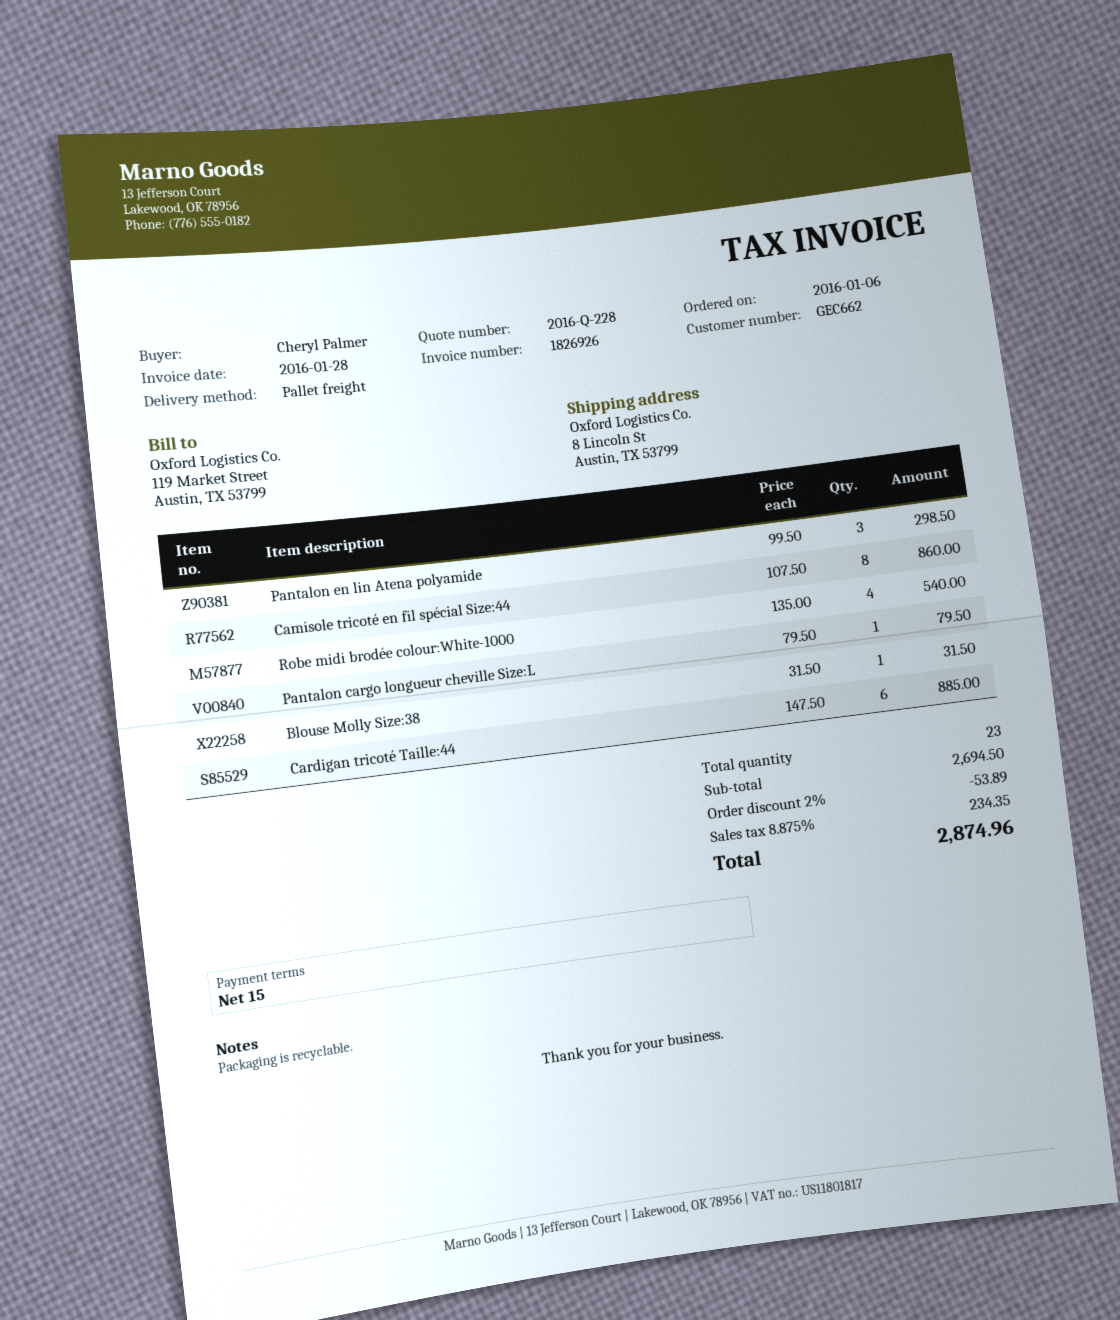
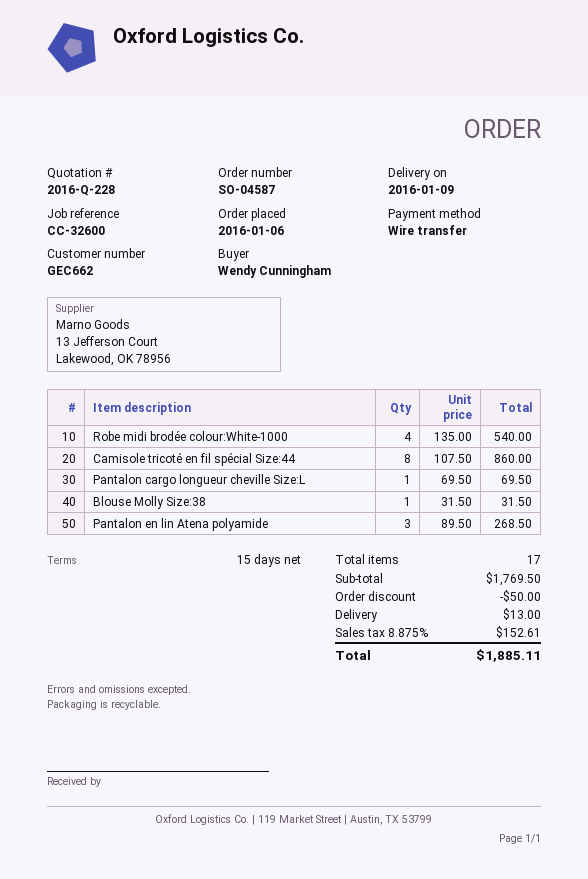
ordered by: Cheryl Palmer -> Wendy Cunningham
Pantalon en lin Atena polyamide: 3 x 99.50 = 298.50 -> 3 x 89.50 = 268.50
Pantalon cargo longueur cheville Size:L: 1 x 79.50 = 79.50 -> 1 x 69.50 = 69.50
Cardigan tricoté Taille:44: 6 x 147.50 = 885.00 -> none
total quantity: 23 -> 17
subtotal: 2694.50 -> 1769.50
discount: 53.89 -> 50.00
shipping: none -> 13.00
tax: 8.875% = 234.35 -> 8.875% = 152.61
total: 2874.96 -> 1885.11

